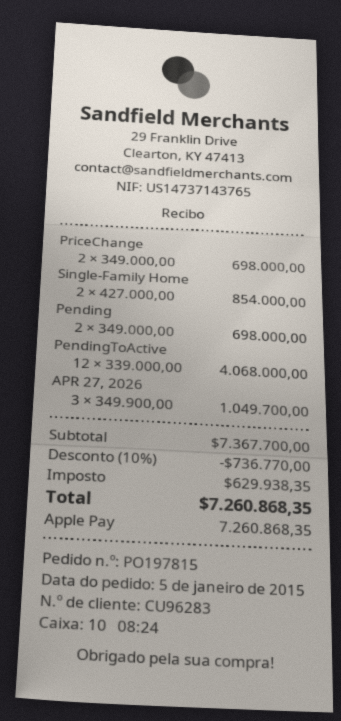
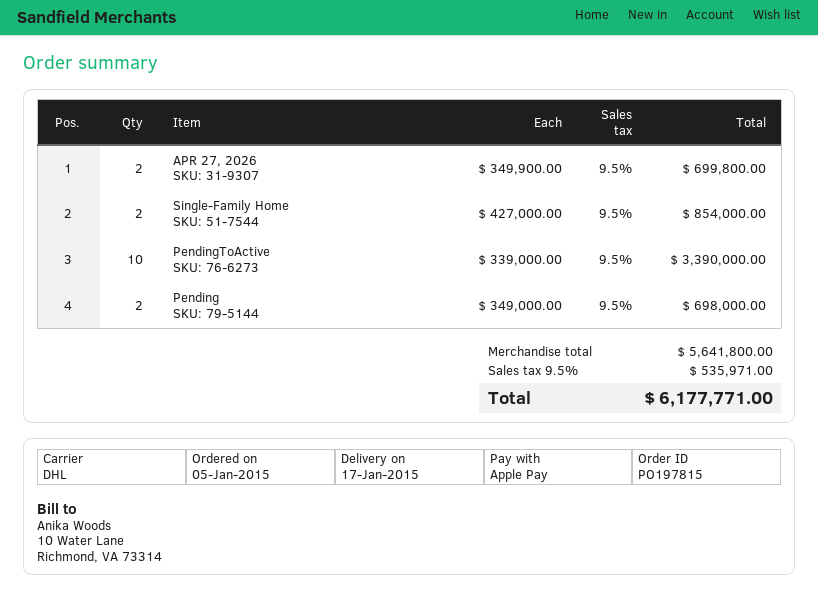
PriceChange: 2 x 349000.00 = 698000.00 -> none
PendingToActive: 12 x 339000.00 = 4068000.00 -> 10 x 339000.00 = 3390000.00
APR 27, 2026: 3 x 349900.00 = 1049700.00 -> 2 x 349900.00 = 699800.00
subtotal: 7367700.00 -> 5641800.00
discount: 10% = 736770.00 -> none
tax: 629938.35 -> 535971.00
total: 7260868.35 -> 6177771.00

